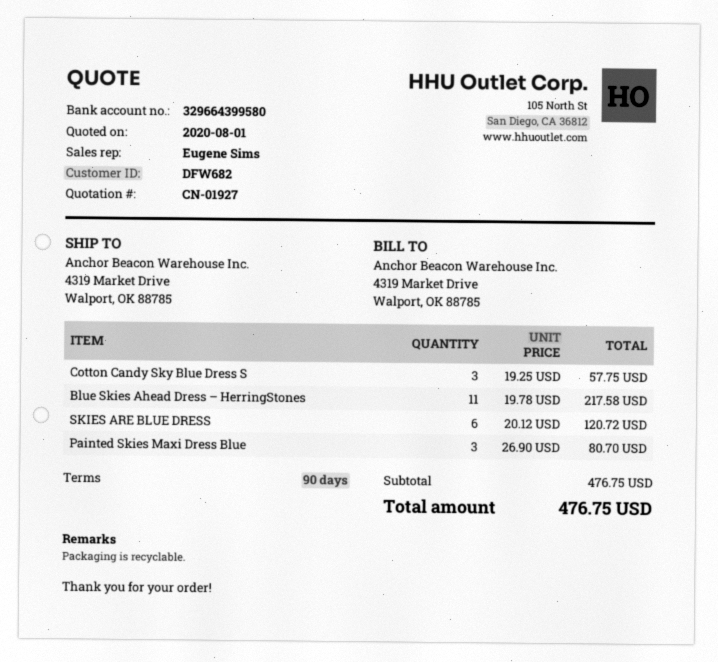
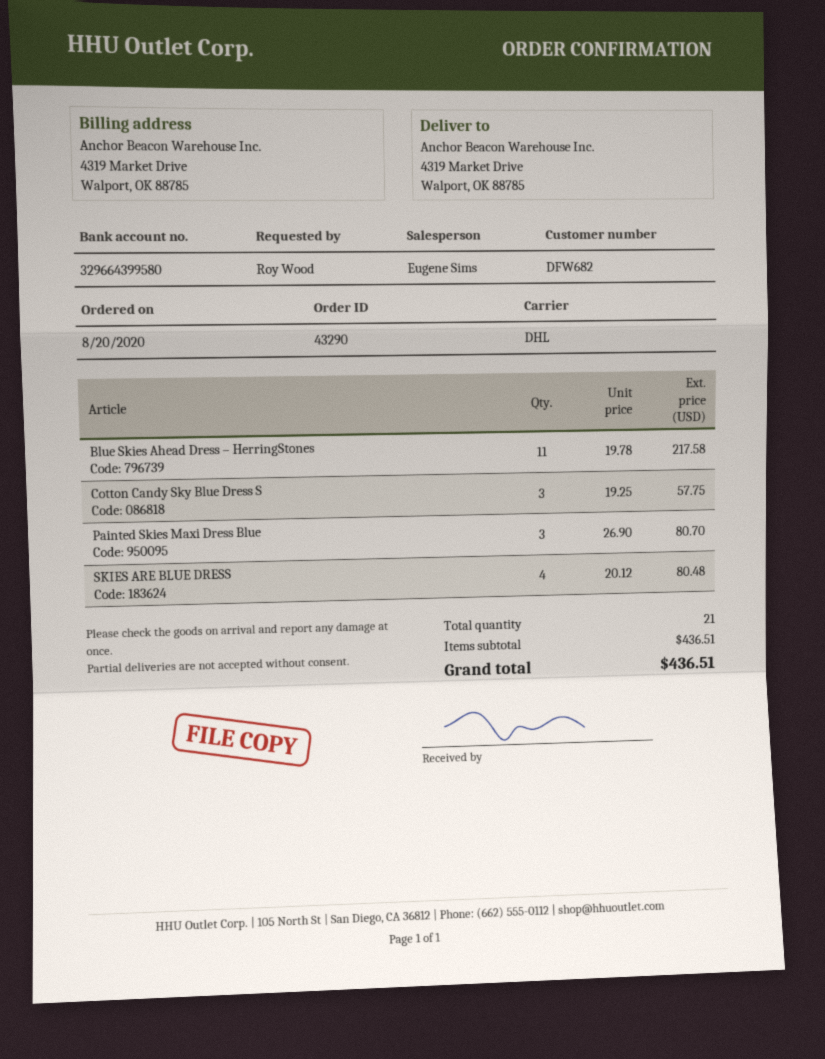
SKIES ARE BLUE DRESS: 6 x 20.12 = 120.72 -> 4 x 20.12 = 80.48
subtotal: 476.75 -> 436.51
total: 476.75 -> 436.51

